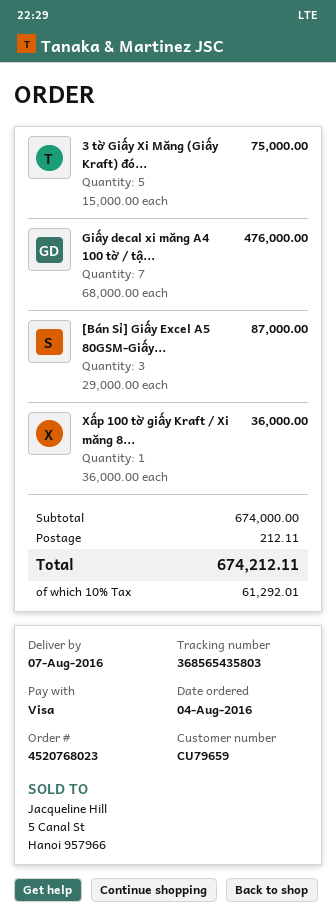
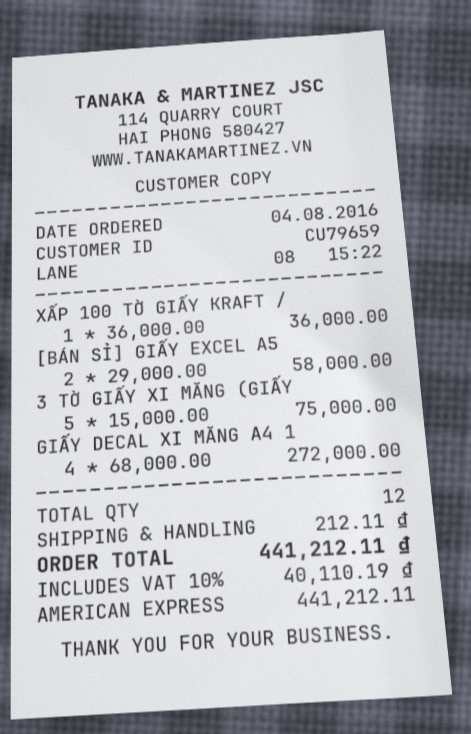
payment method: Visa -> American Express
Giấy decal xi măng A4 100 tờ / tậ...: 7 x 68000.00 = 476000.00 -> 4 x 68000.00 = 272000.00
[Bán Sỉ] Giấy Excel A5 80GSM-Giấy...: 3 x 29000.00 = 87000.00 -> 2 x 29000.00 = 58000.00
tax: 10% = 61292.01 -> 10% = 40110.19
total: 674212.11 -> 441212.11

